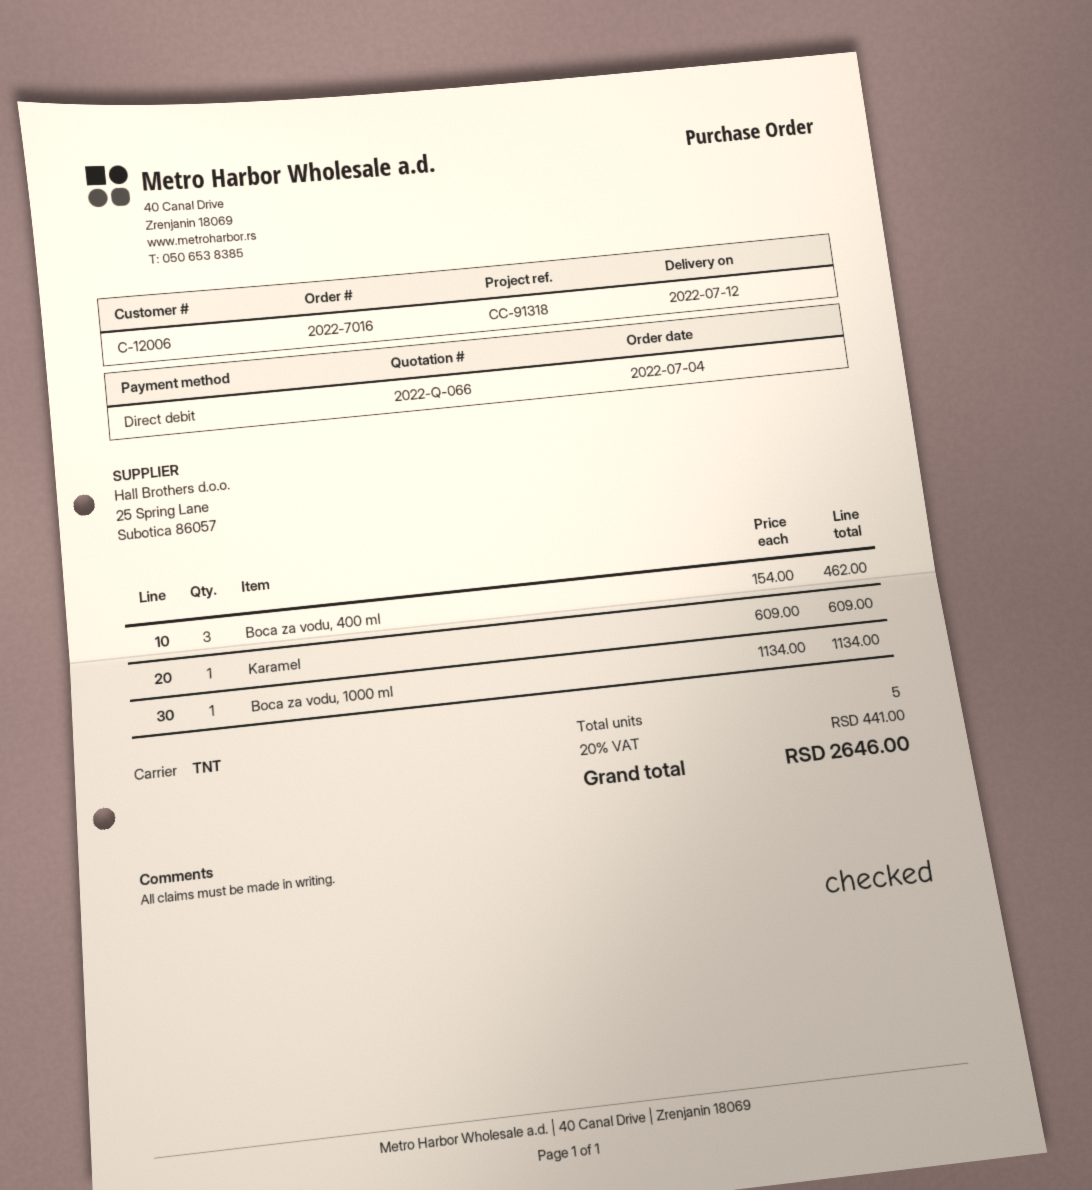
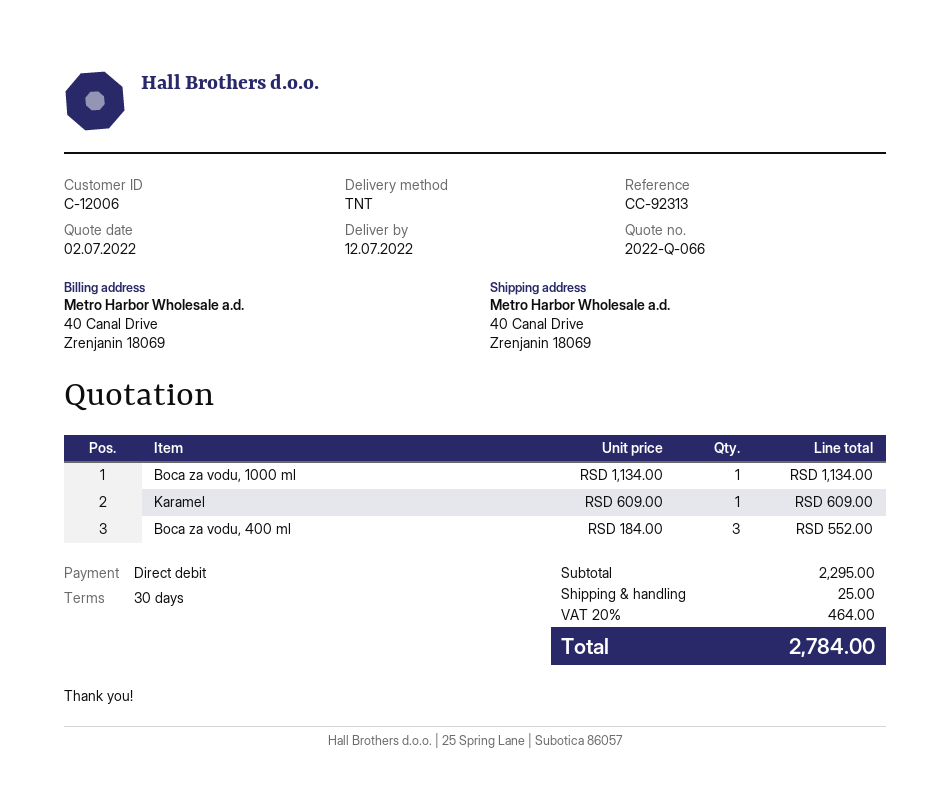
reference: CC-91318 -> CC-92313
Boca za vodu, 400 ml: 3 x 154.00 = 462.00 -> 3 x 184.00 = 552.00
shipping: none -> 25.00
tax: 20% = 441.00 -> 20% = 464.00
total: 2646.00 -> 2784.00

